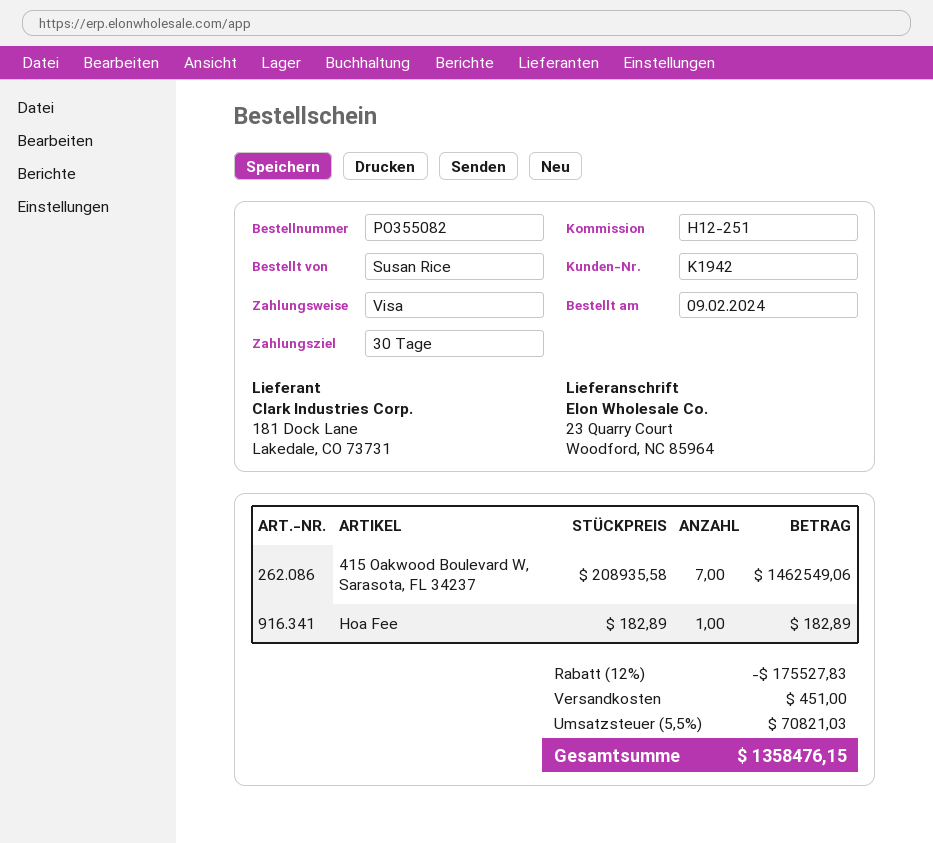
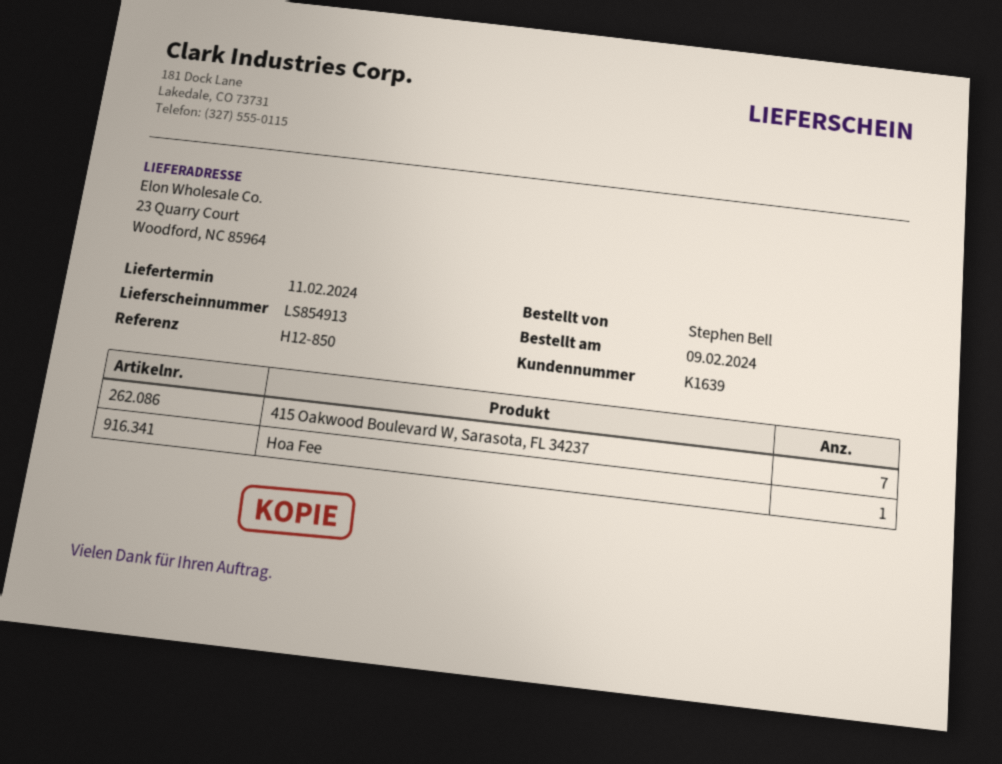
customer number: K1942 -> K1639
reference: H12-251 -> H12-850
ordered by: Susan Rice -> Stephen Bell

